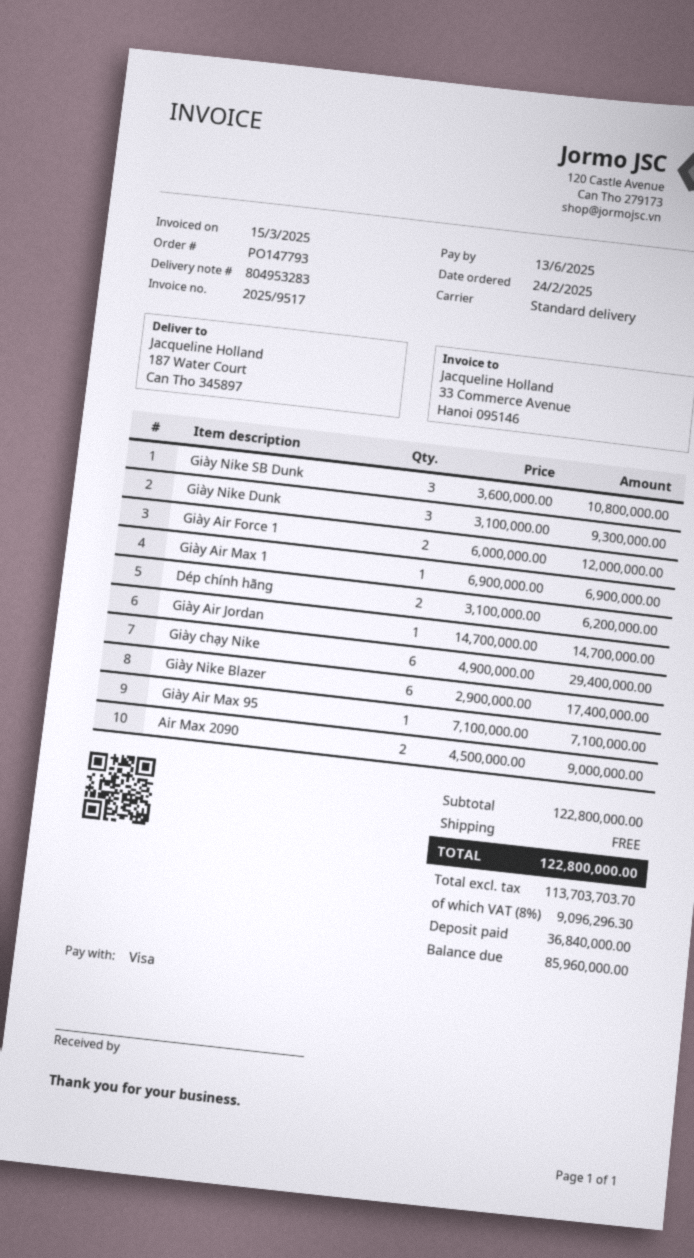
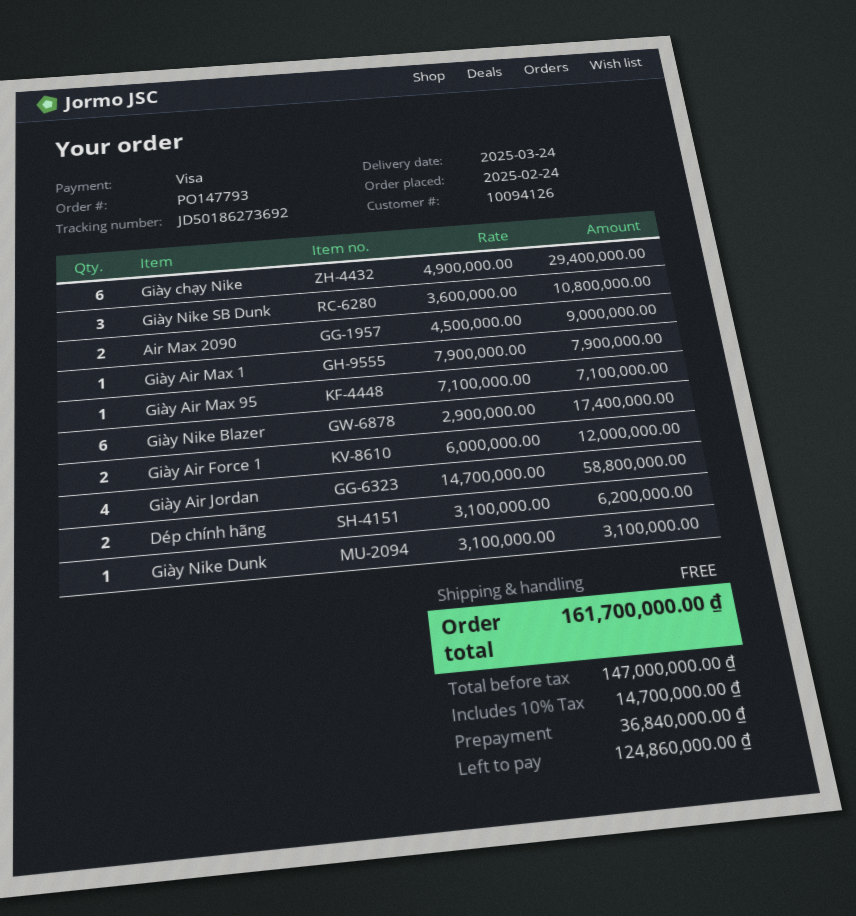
Giày Nike Dunk: 3 x 3100000.00 = 9300000.00 -> 1 x 3100000.00 = 3100000.00
Giày Air Max 1: 1 x 6900000.00 = 6900000.00 -> 1 x 7900000.00 = 7900000.00
Giày Air Jordan: 1 x 14700000.00 = 14700000.00 -> 4 x 14700000.00 = 58800000.00
net: 113703703.70 -> 147000000.00
tax: 8% = 9096296.30 -> 10% = 14700000.00
total: 122800000.00 -> 161700000.00
balance: 85960000.00 -> 124860000.00

